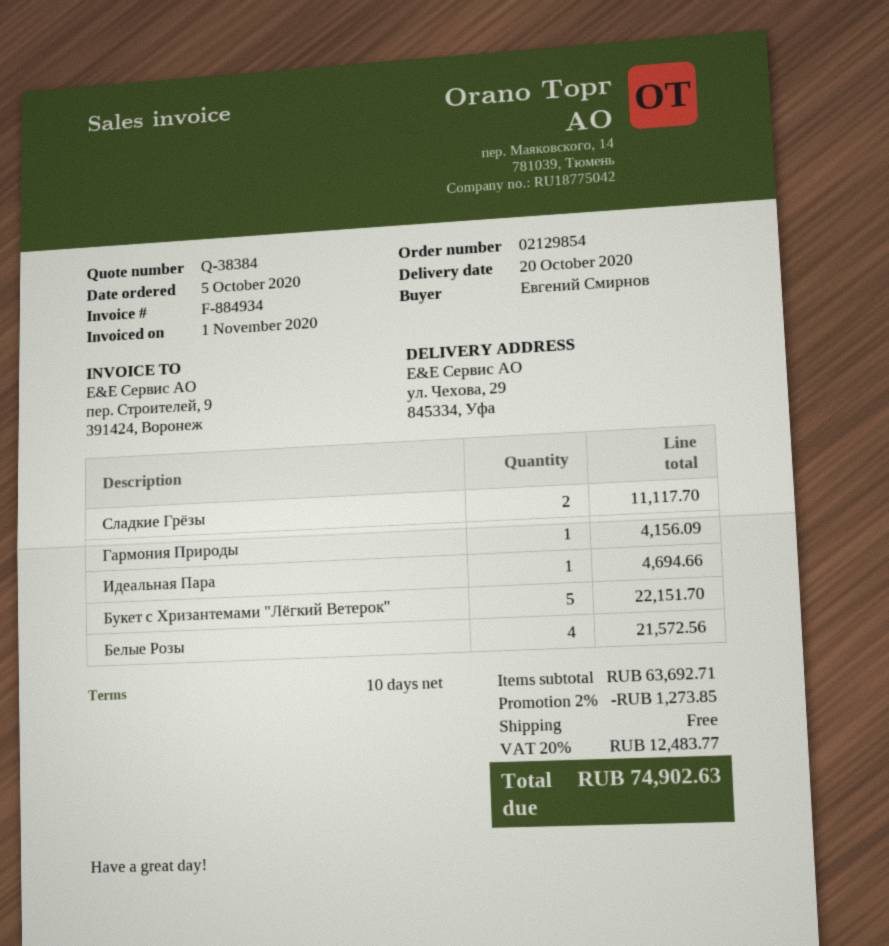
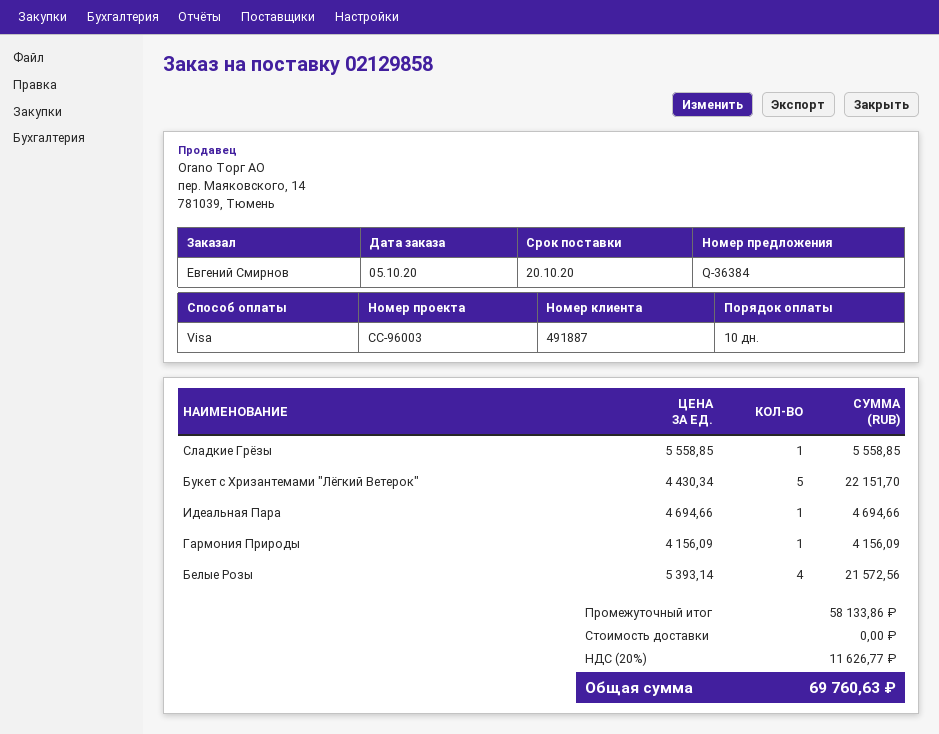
quote number: Q-38384 -> Q-36384
order number: 02129854 -> 02129858
Сладкие Грёзы: 2 for 11117.70 -> 1 for 5558.85
subtotal: 63692.71 -> 58133.86
discount: 2% = 1273.85 -> none
tax: 20% = 12483.77 -> 20% = 11626.77
total: 74902.63 -> 69760.63

